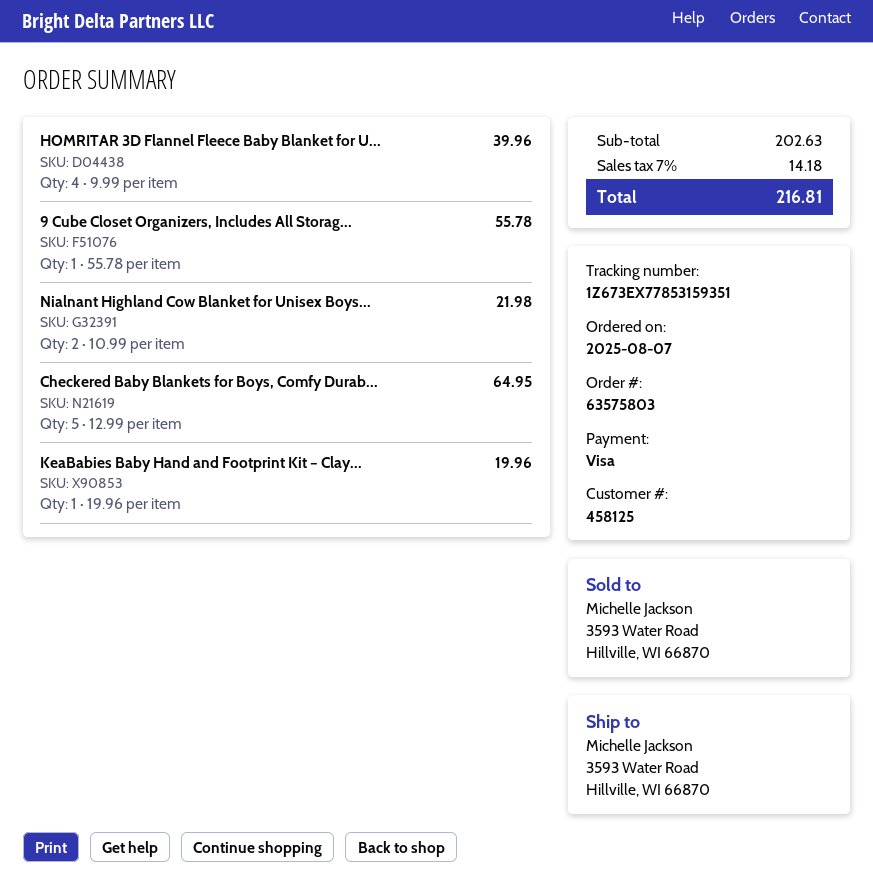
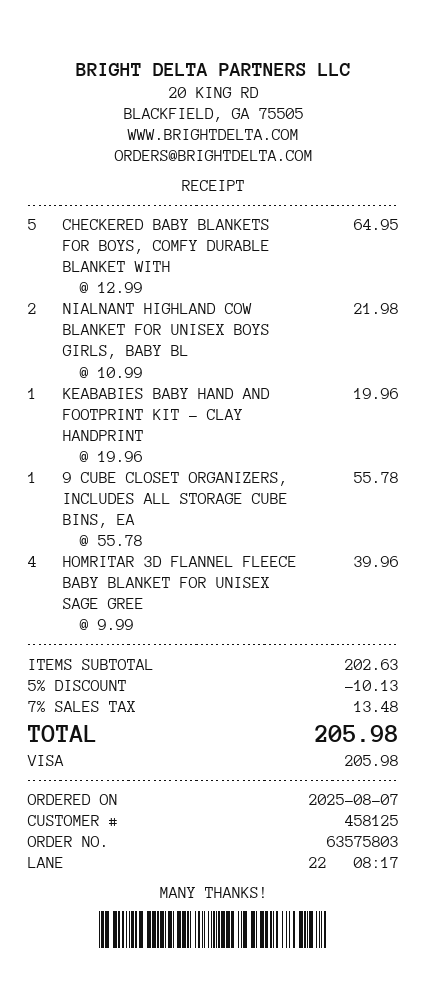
discount: none -> 5% = 10.13
tax: 7% = 14.18 -> 7% = 13.48
total: 216.81 -> 205.98

